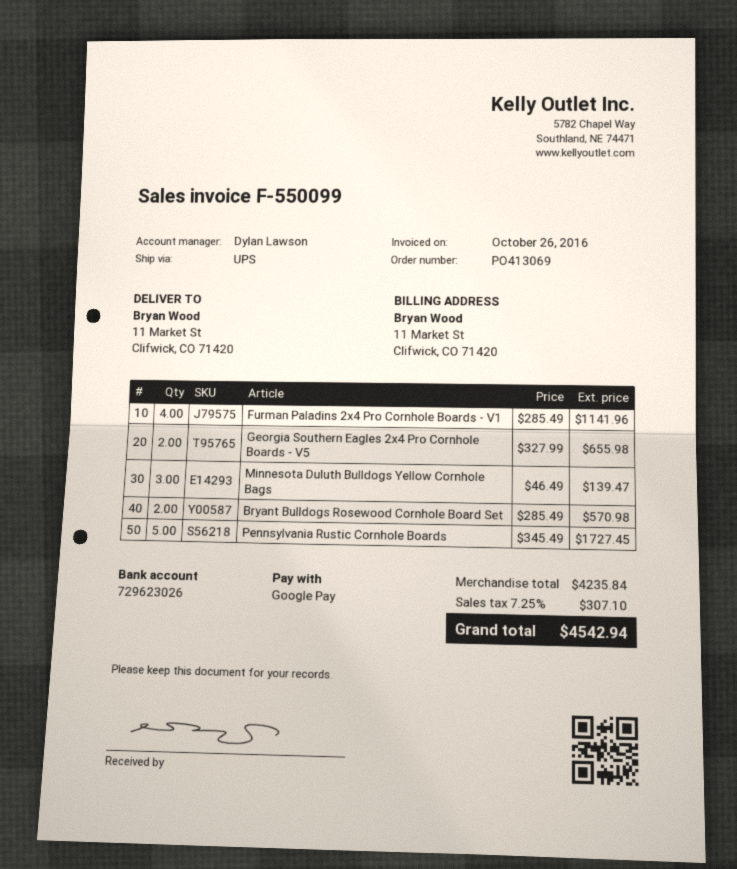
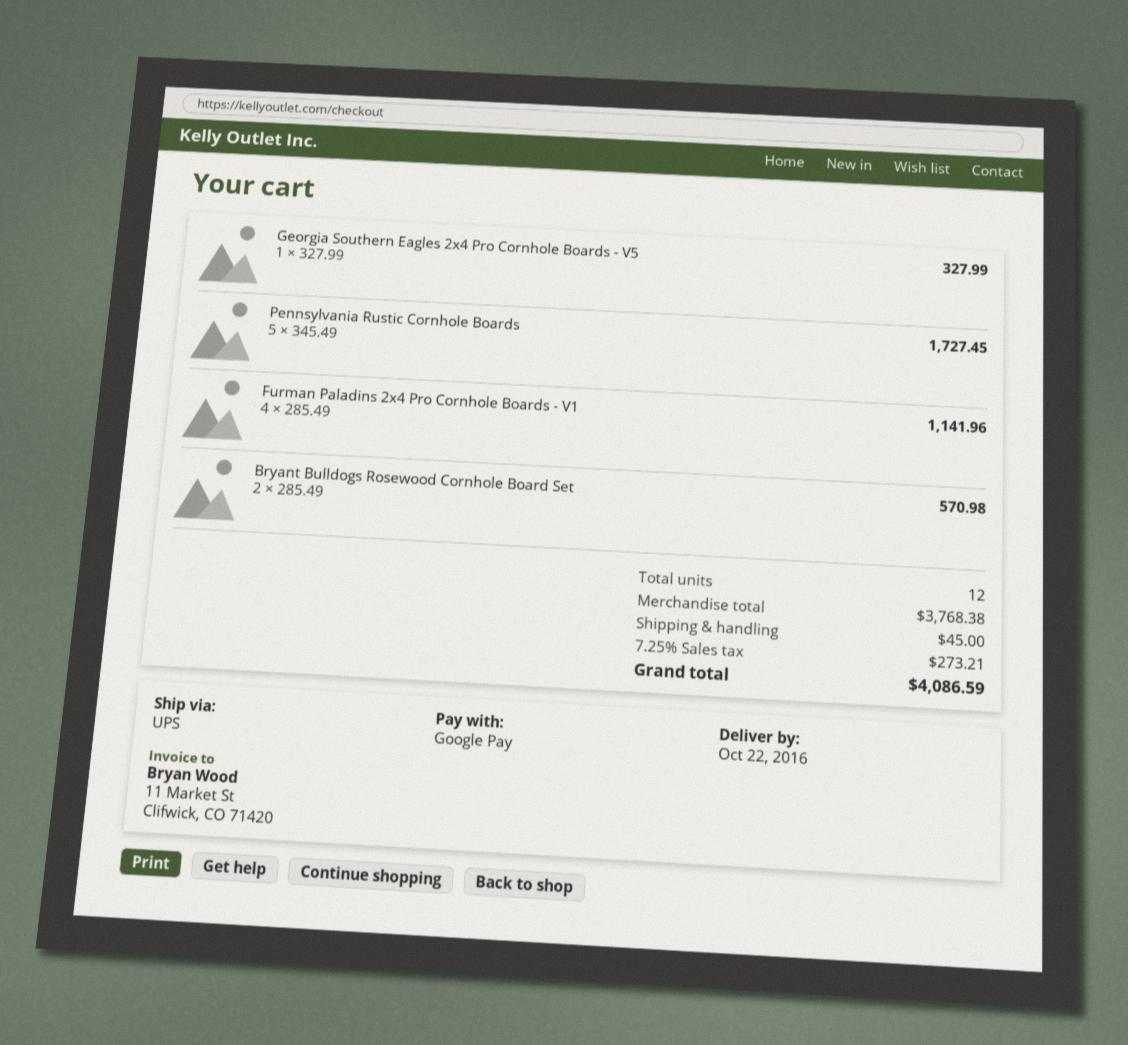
Georgia Southern Eagles 2x4 Pro Cornhole Boards - V5: 2 x 327.99 = 655.98 -> 1 x 327.99 = 327.99
Minnesota Duluth Bulldogs Yellow Cornhole Bags: 3 x 46.49 = 139.47 -> none
subtotal: 4235.84 -> 3768.38
shipping: none -> 45.00
tax: 7.25% = 307.10 -> 7.25% = 273.21
total: 4542.94 -> 4086.59

